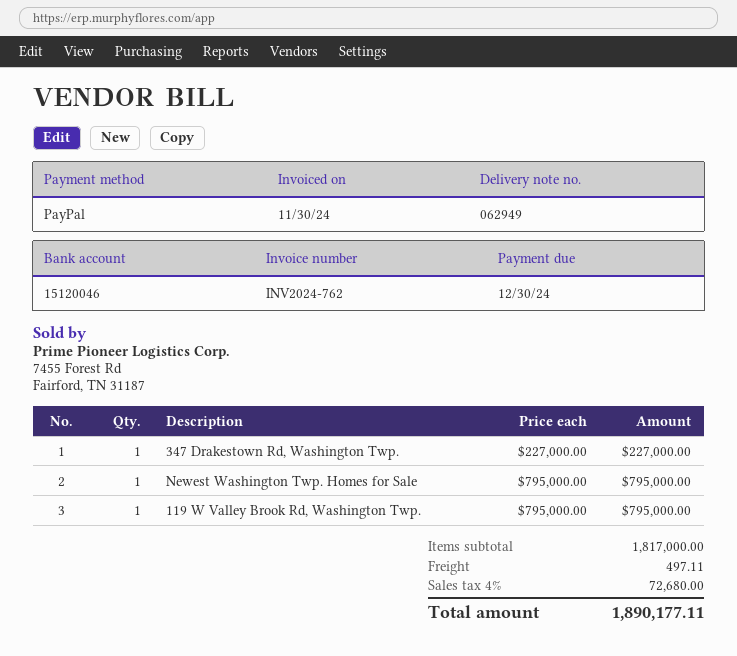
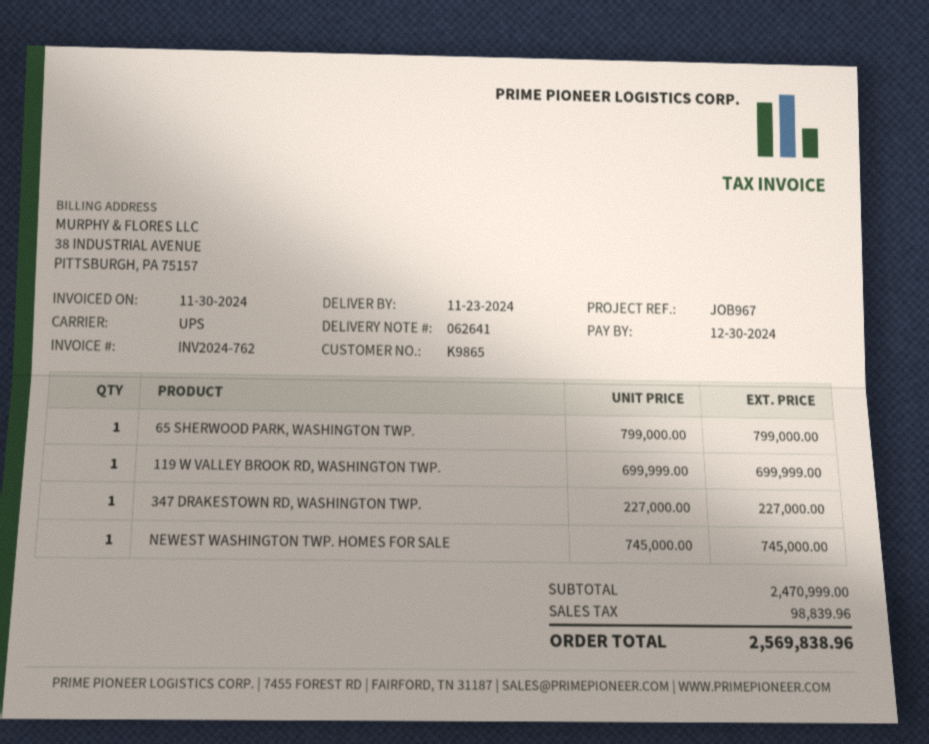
delivery note number: 062949 -> 062641
Newest Washington Twp. Homes for Sale: 1 x 795000.00 = 795000.00 -> 1 x 745000.00 = 745000.00
119 W Valley Brook Rd, Washington Twp.: 1 x 795000.00 = 795000.00 -> 1 x 699999.00 = 699999.00
65 SHERWOOD PARK, WASHINGTON TWP.: none -> 1 x 799000.00 = 799000.00
subtotal: 1817000.00 -> 2470999.00
shipping: 497.11 -> none
tax: 72680.00 -> 98839.96
total: 1890177.11 -> 2569838.96

